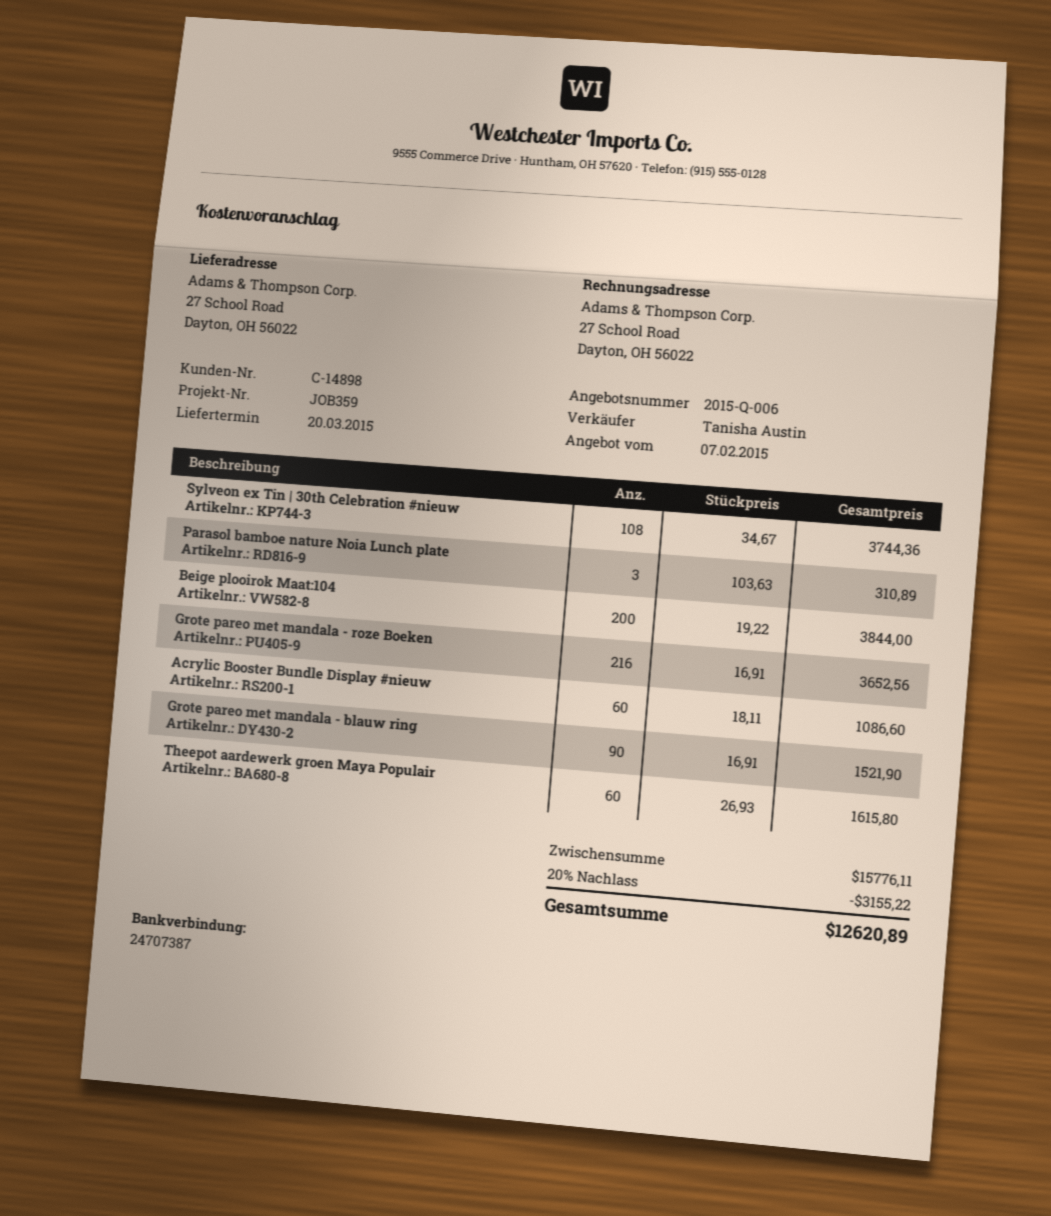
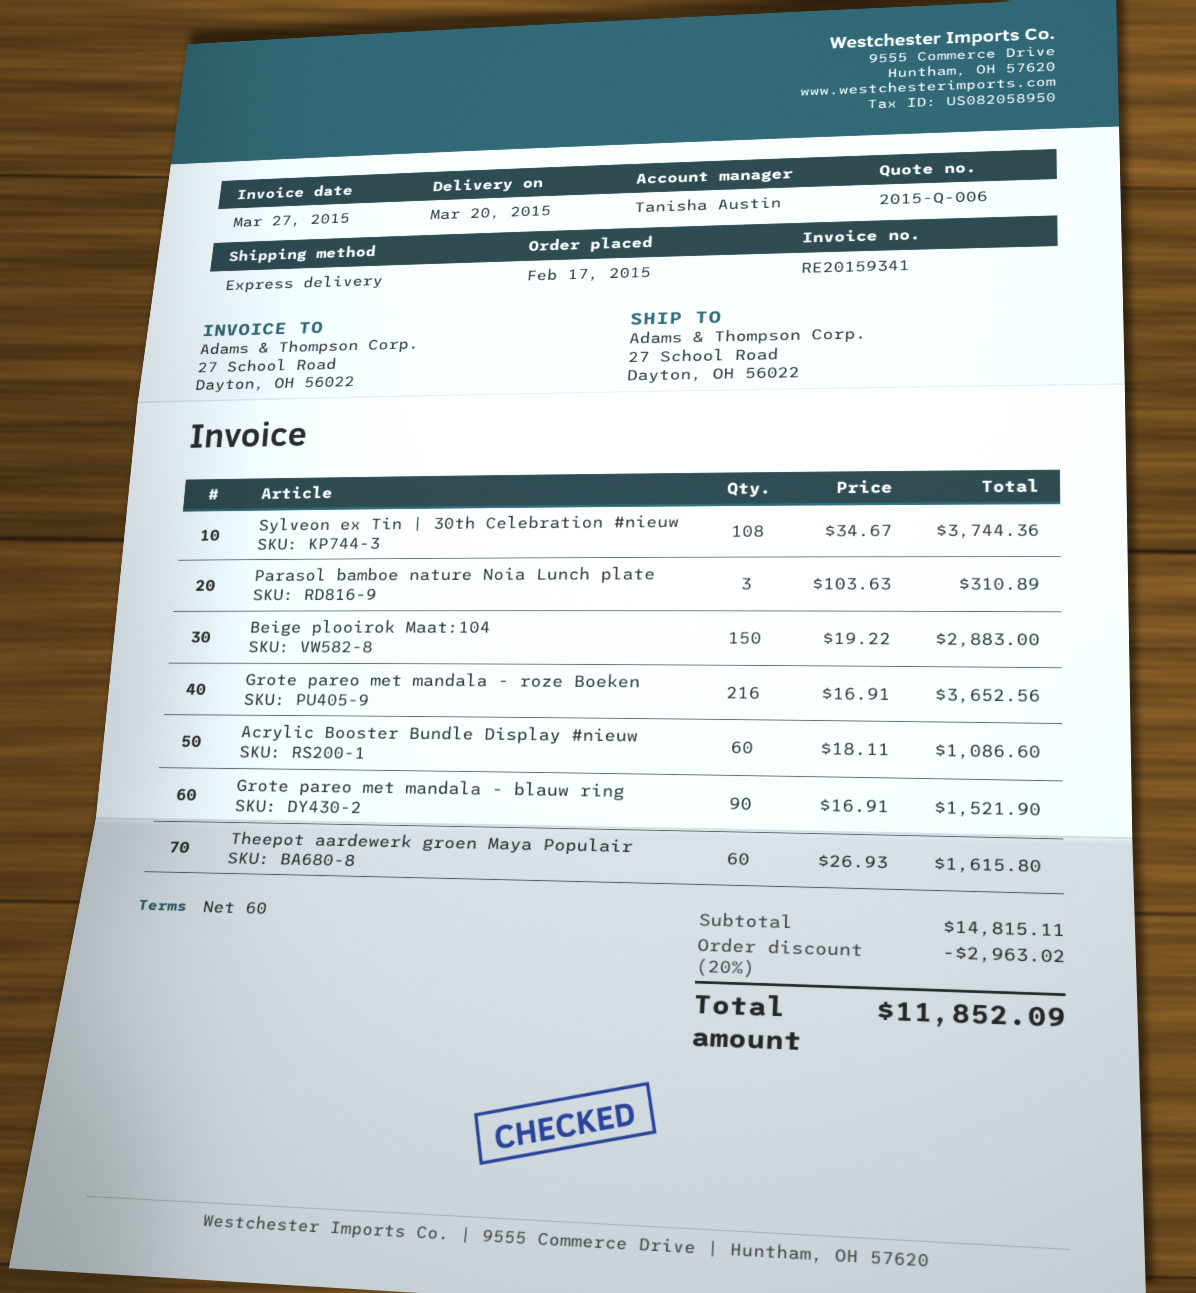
Beige plooirok Maat:104: 200 x 19.22 = 3844.00 -> 150 x 19.22 = 2883.00
subtotal: 15776.11 -> 14815.11
discount: 20% = 3155.22 -> 20% = 2963.02
total: 12620.89 -> 11852.09

